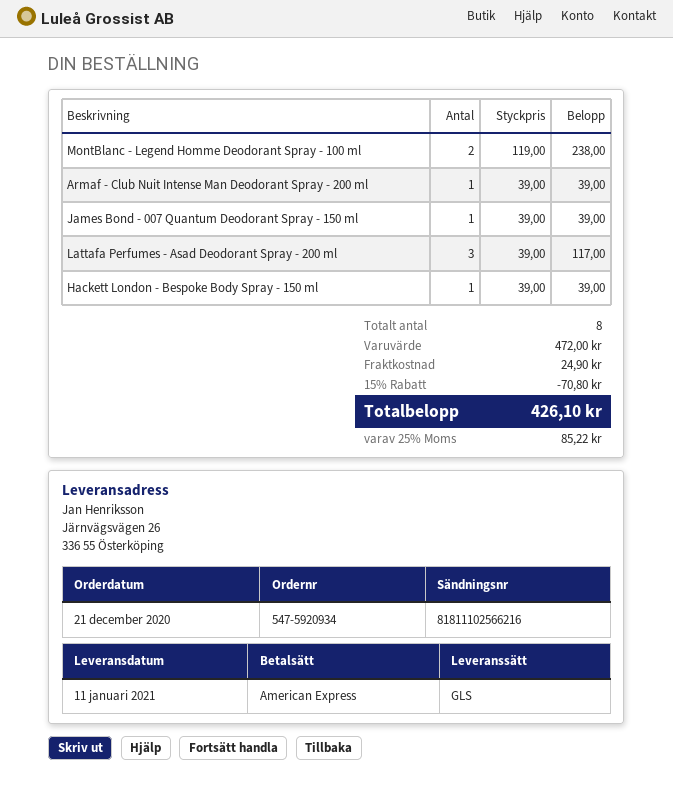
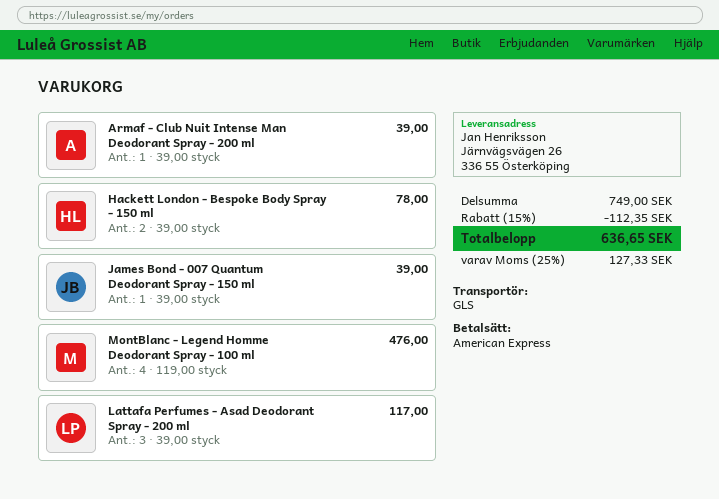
MontBlanc - Legend Homme Deodorant Spray - 100 ml: 2 x 119.00 = 238.00 -> 4 x 119.00 = 476.00
Hackett London - Bespoke Body Spray - 150 ml: 1 x 39.00 = 39.00 -> 2 x 39.00 = 78.00
subtotal: 472.00 -> 749.00
discount: 15% = 70.80 -> 15% = 112.35
shipping: 24.90 -> none
tax: 25% = 85.22 -> 25% = 127.33
total: 426.10 -> 636.65

